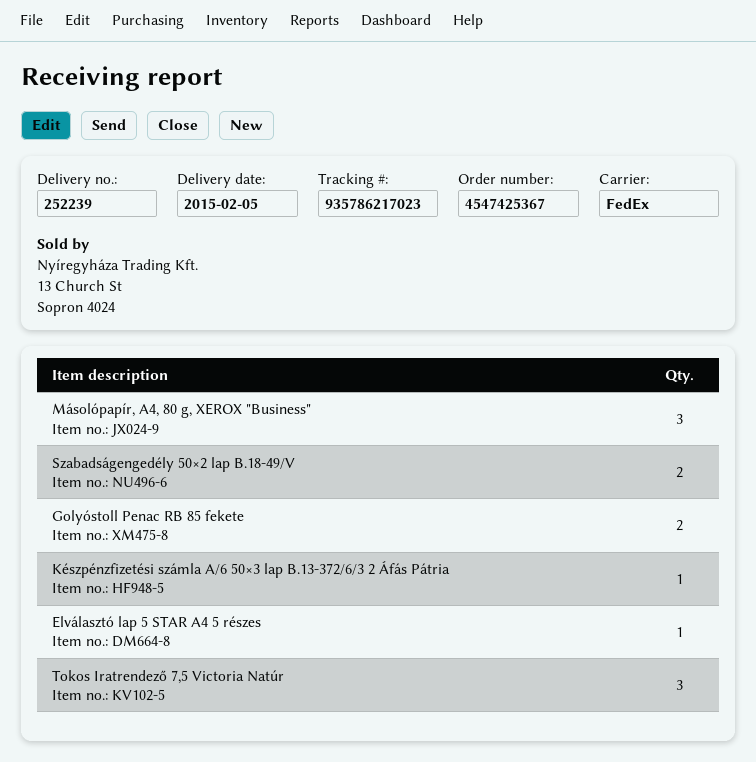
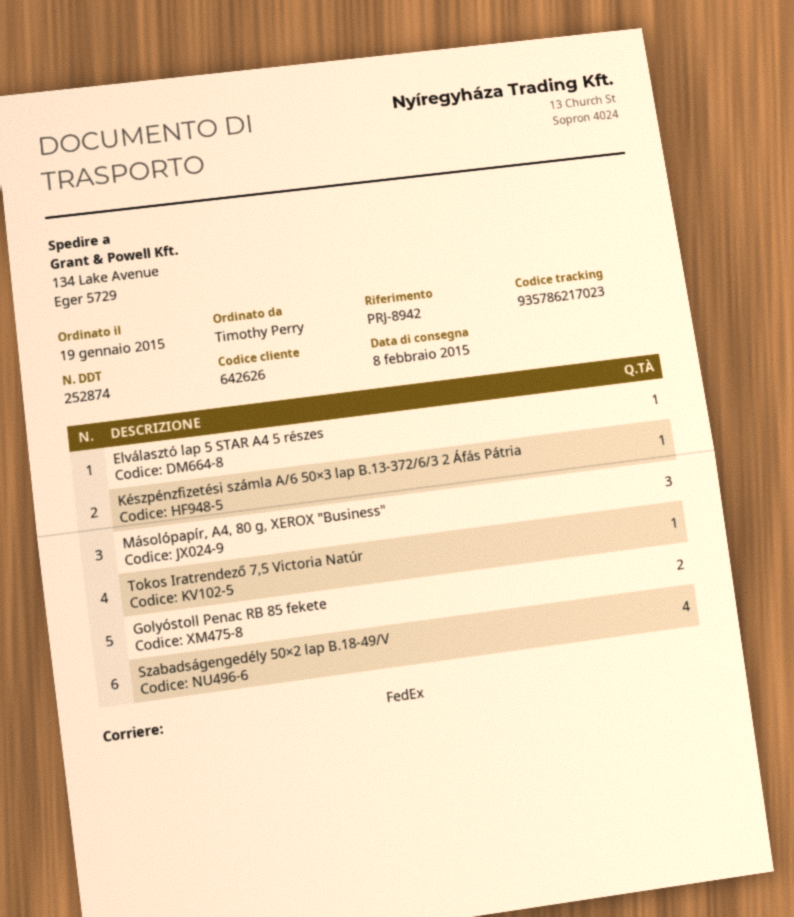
delivery note number: 252239 -> 252874
delivery date: 2015-02-05 -> 2015-02-08
Szabadságengedély 50×2 lap B.18-49/V: 2 -> 4
Tokos Iratrendező 7,5 Victoria Natúr: 3 -> 1

